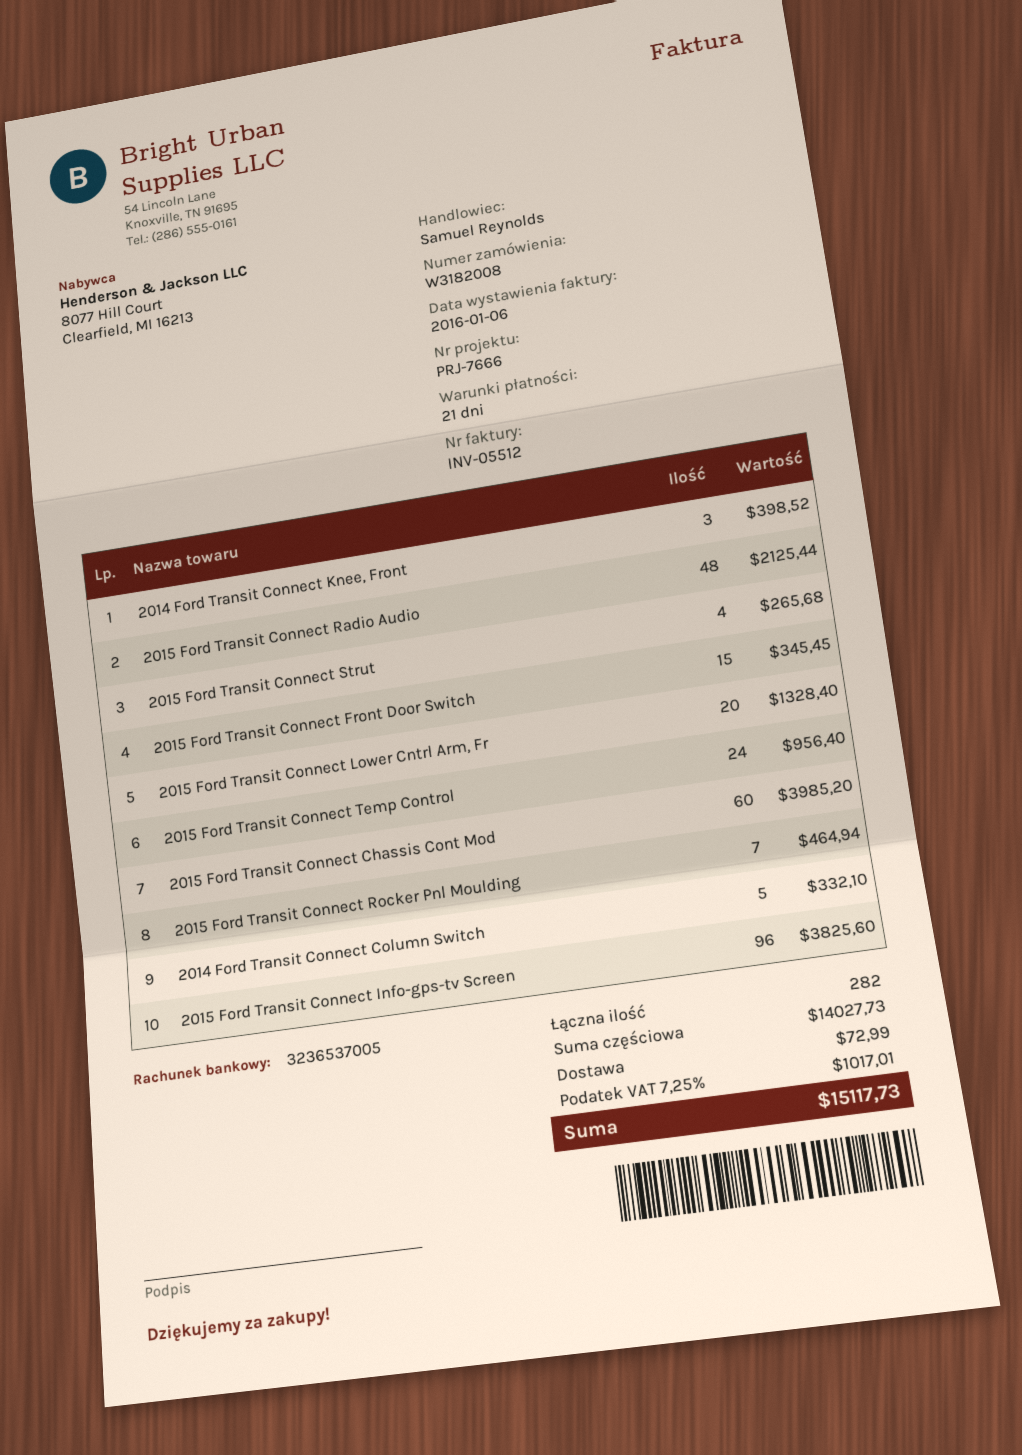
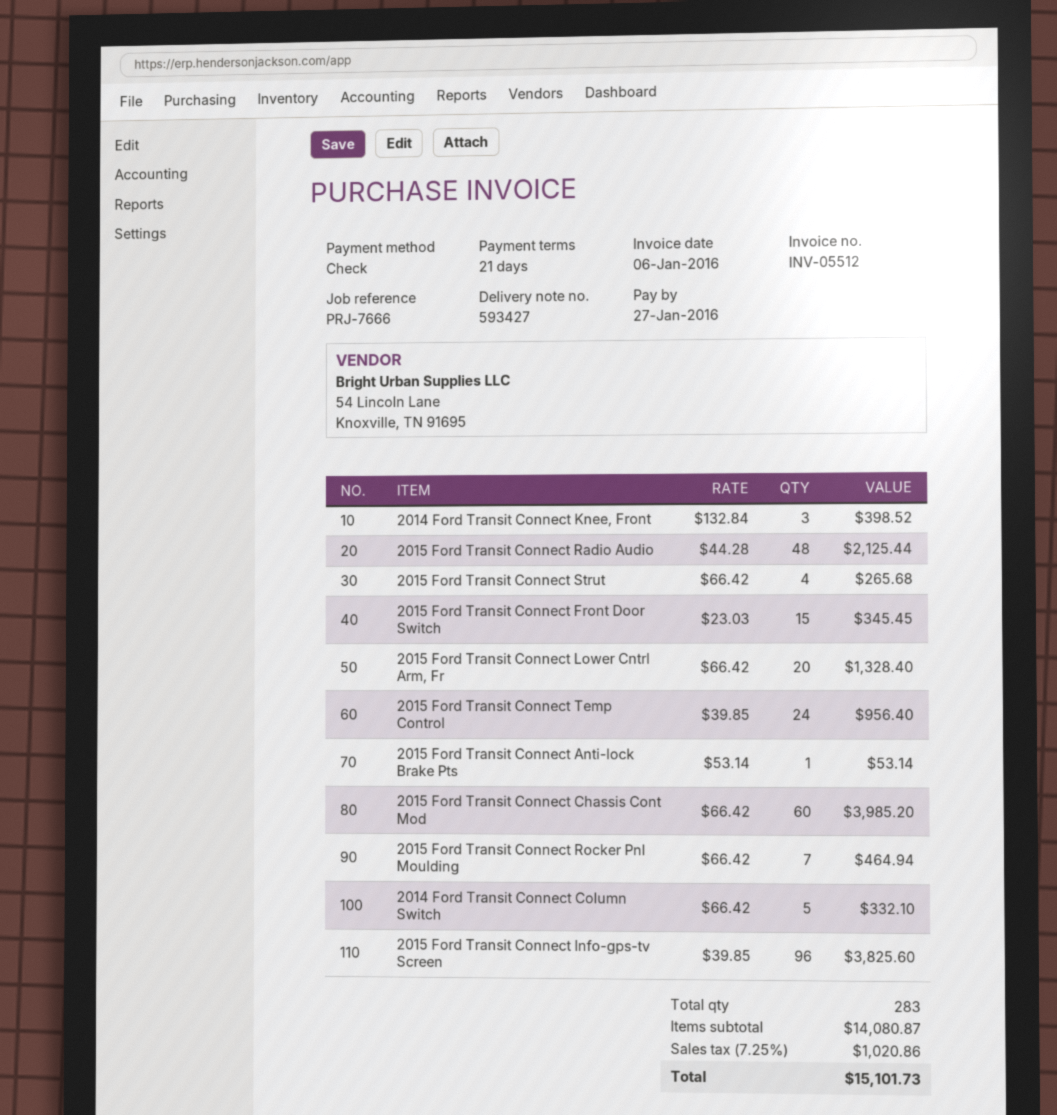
2015 Ford Transit Connect Anti-lock Brake Pts: none -> 1 for 53.14
total quantity: 282 -> 283
subtotal: 14027.73 -> 14080.87
shipping: 72.99 -> none
tax: 7.25% = 1017.01 -> 7.25% = 1020.86
total: 15117.73 -> 15101.73

